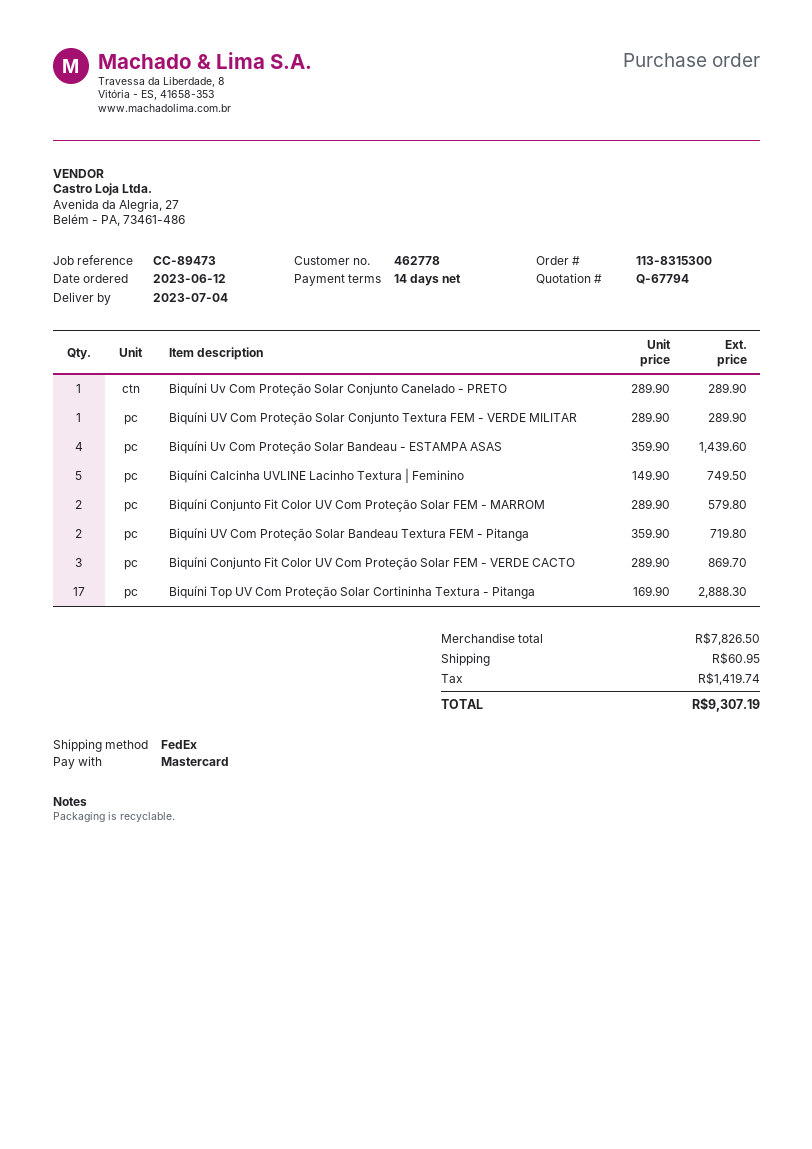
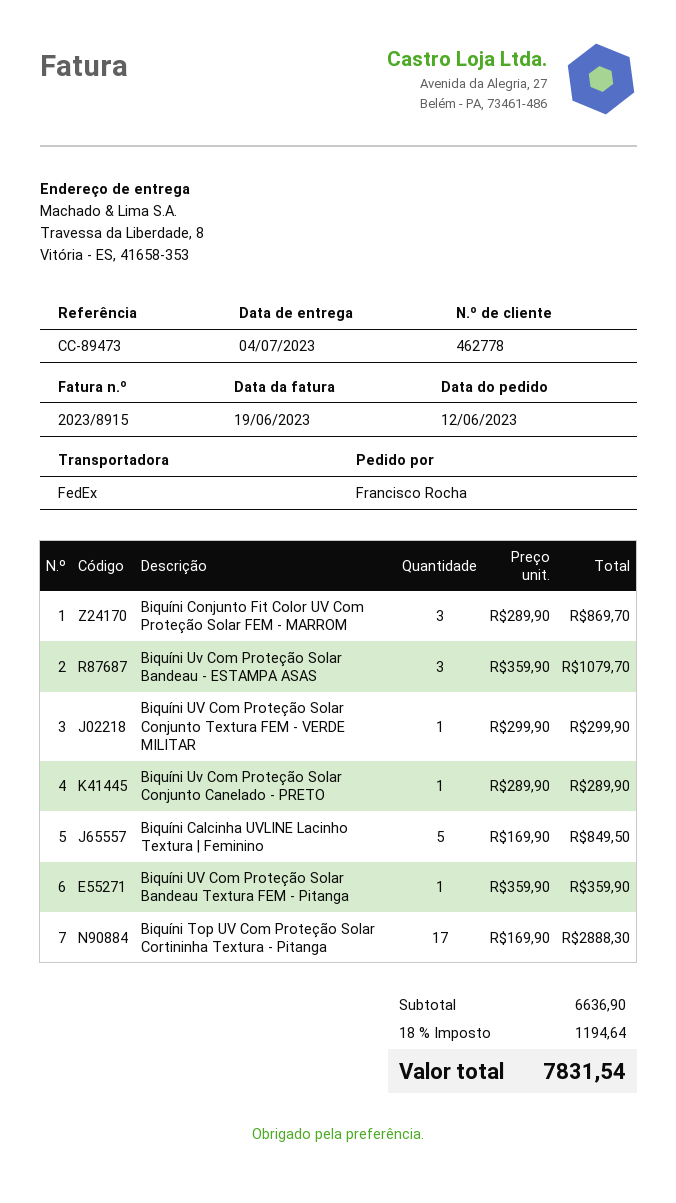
Biquíni UV Com Proteção Solar Conjunto Textura FEM - VERDE MILITAR: 1 x 289.90 = 289.90 -> 1 x 299.90 = 299.90
Biquíni Uv Com Proteção Solar Bandeau - ESTAMPA ASAS: 4 x 359.90 = 1439.60 -> 3 x 359.90 = 1079.70
Biquíni Calcinha UVLINE Lacinho Textura | Feminino: 5 x 149.90 = 749.50 -> 5 x 169.90 = 849.50
Biquíni Conjunto Fit Color UV Com Proteção Solar FEM - MARROM: 2 x 289.90 = 579.80 -> 3 x 289.90 = 869.70
Biquíni UV Com Proteção Solar Bandeau Textura FEM - Pitanga: 2 x 359.90 = 719.80 -> 1 x 359.90 = 359.90
Biquíni Conjunto Fit Color UV Com Proteção Solar FEM - VERDE CACTO: 3 x 289.90 = 869.70 -> none
subtotal: 7826.50 -> 6636.90
shipping: 60.95 -> none
tax: 1419.74 -> 1194.64
total: 9307.19 -> 7831.54

